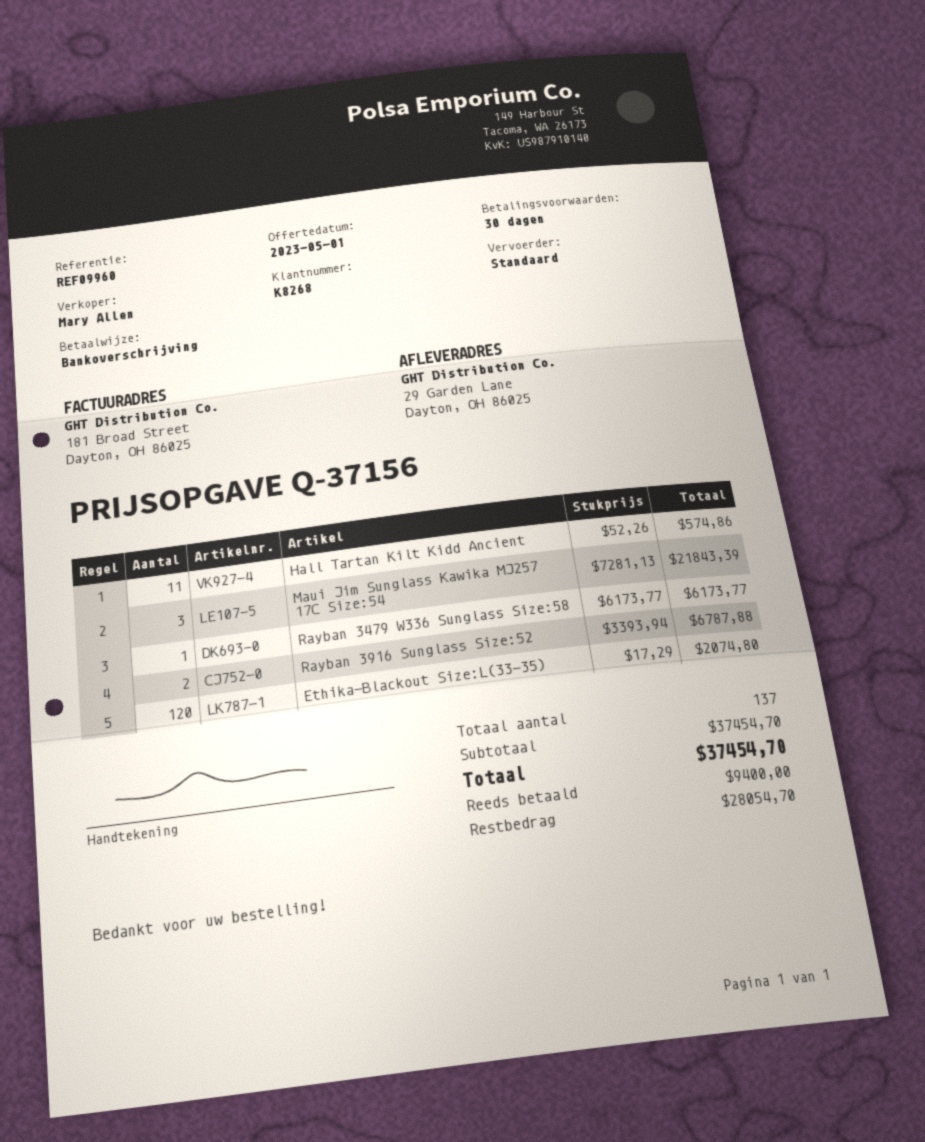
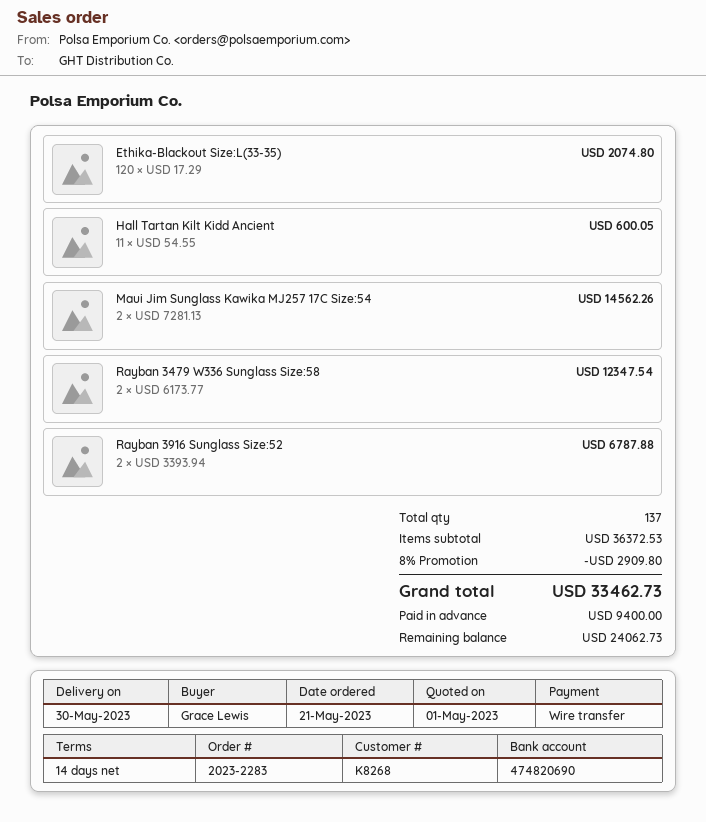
payment terms: 30 days -> 14 days
Hall Tartan Kilt Kidd Ancient: 11 x 52.26 = 574.86 -> 11 x 54.55 = 600.05
Maui Jim Sunglass Kawika MJ257 17C Size:54: 3 x 7281.13 = 21843.39 -> 2 x 7281.13 = 14562.26
Rayban 3479 W336 Sunglass Size:58: 1 x 6173.77 = 6173.77 -> 2 x 6173.77 = 12347.54
subtotal: 37454.70 -> 36372.53
discount: none -> 8% = 2909.80
total: 37454.70 -> 33462.73
balance: 28054.70 -> 24062.73

